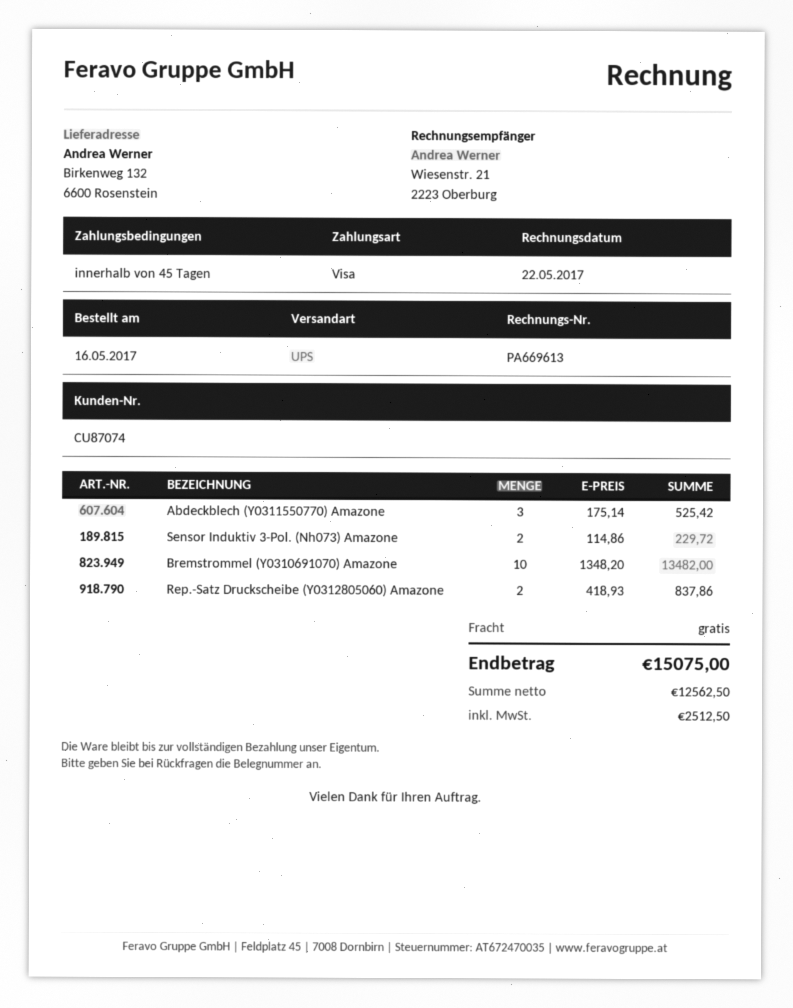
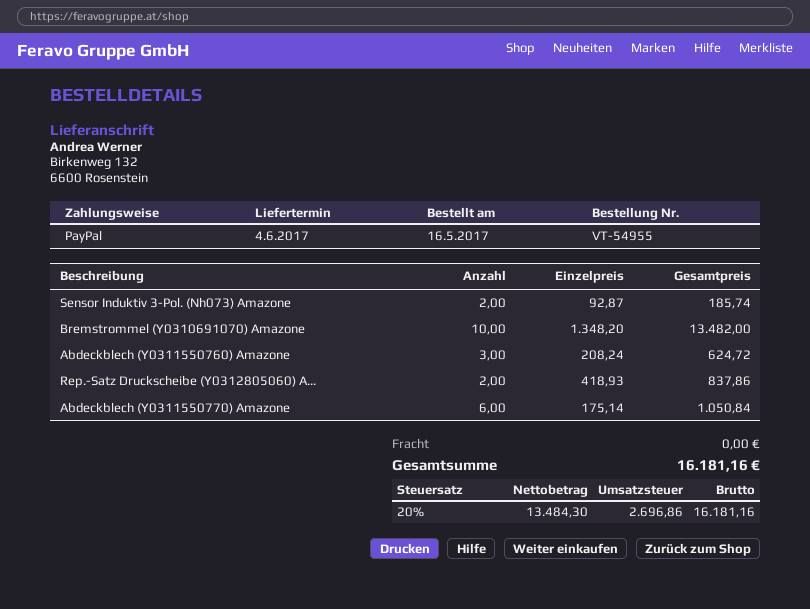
payment method: Visa -> PayPal
Abdeckblech (Y0311550770) Amazone: 3 x 175.14 = 525.42 -> 6 x 175.14 = 1050.84
Sensor Induktiv 3-Pol. (Nh073) Amazone: 2 x 114.86 = 229.72 -> 2 x 92.87 = 185.74
Abdeckblech (Y0311550760) Amazone: none -> 3 x 208.24 = 624.72
net: 12562.50 -> 13484.30
tax: 2512.50 -> 2696.86
total: 15075.00 -> 16181.16

